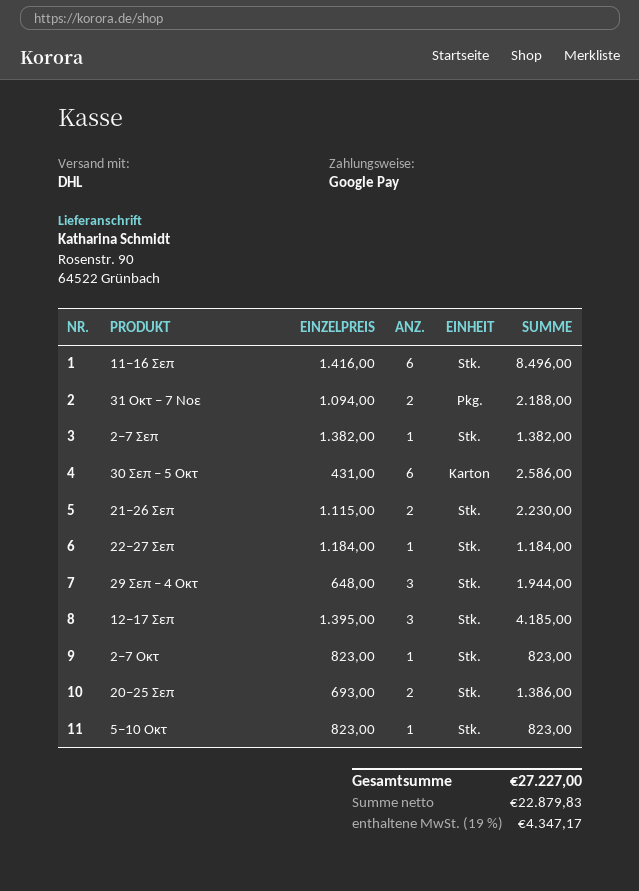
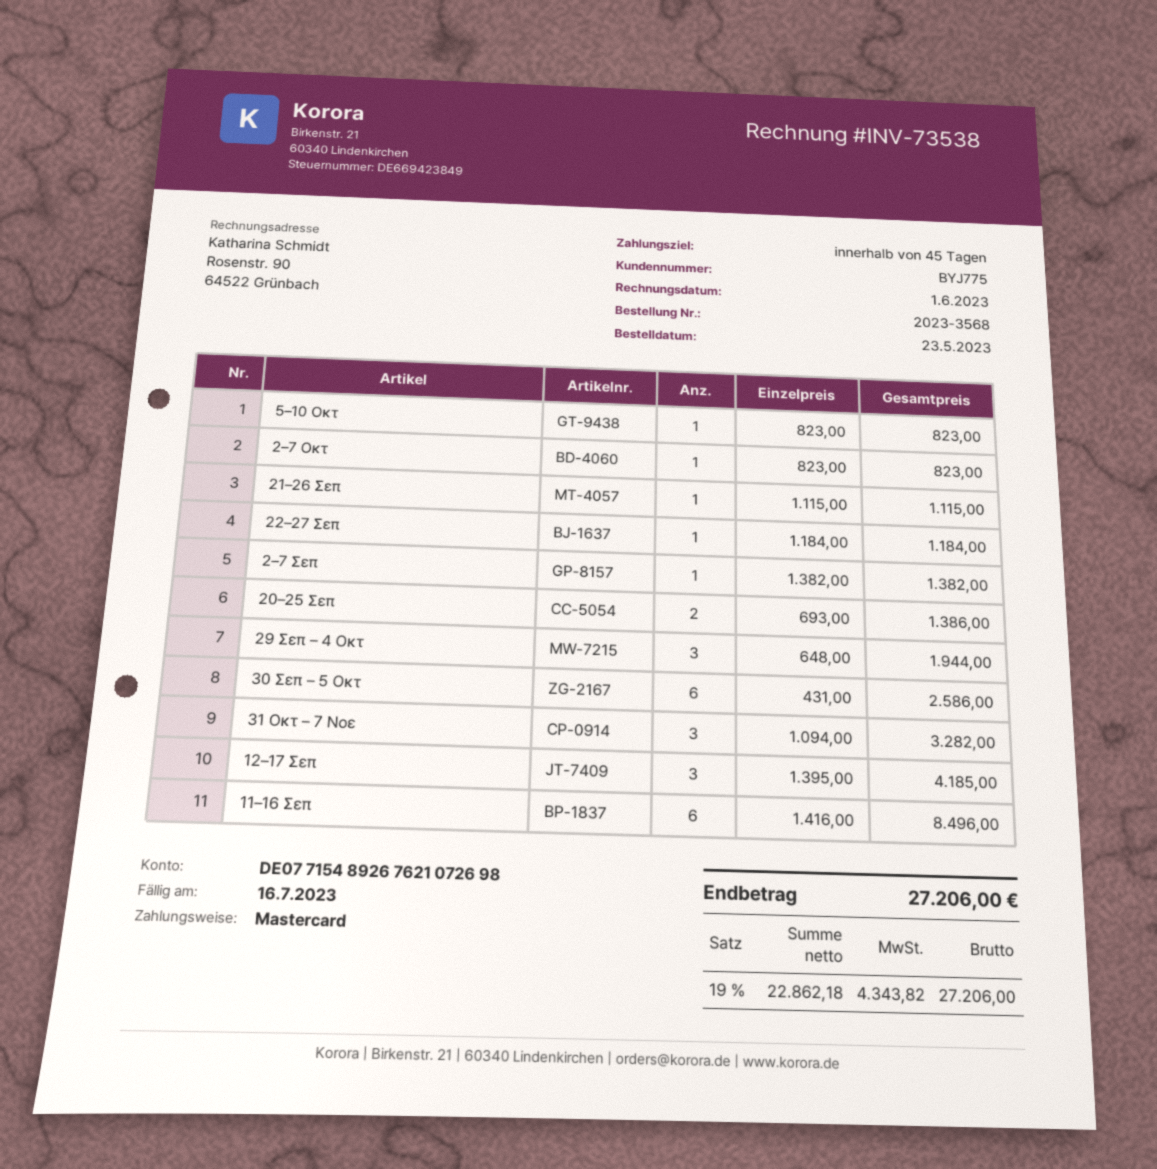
payment method: Google Pay -> Mastercard
31 Οκτ – 7 Νοε: 2 x 1094.00 = 2188.00 -> 3 x 1094.00 = 3282.00
21–26 Σεπ: 2 x 1115.00 = 2230.00 -> 1 x 1115.00 = 1115.00
net: 22879.83 -> 22862.18
tax: 19% = 4347.17 -> 19% = 4343.82
total: 27227.00 -> 27206.00

